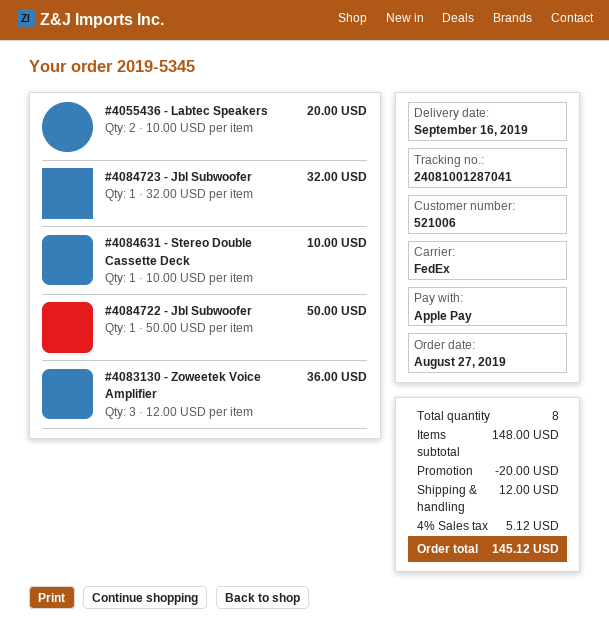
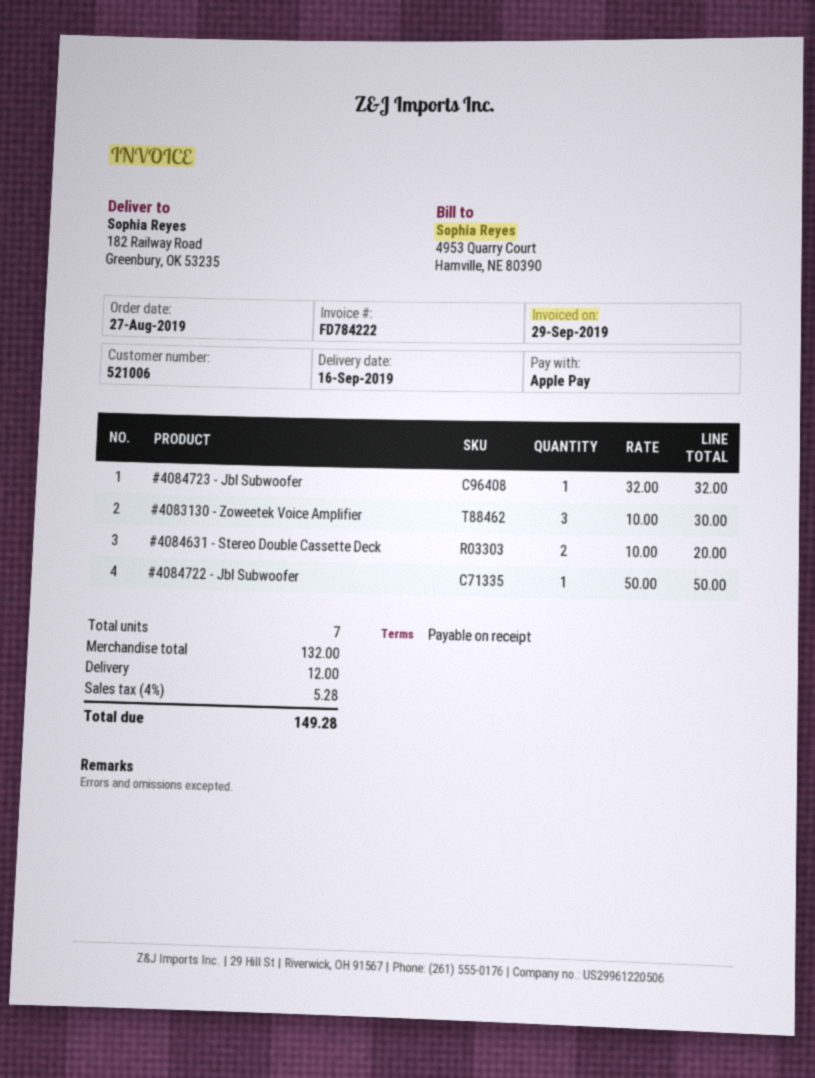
#4055436 - Labtec Speakers: 2 x 10.00 = 20.00 -> none
#4084631 - Stereo Double Cassette Deck: 1 x 10.00 = 10.00 -> 2 x 10.00 = 20.00
#4083130 - Zoweetek Voice Amplifier: 3 x 12.00 = 36.00 -> 3 x 10.00 = 30.00
total quantity: 8 -> 7
subtotal: 148.00 -> 132.00
discount: 20.00 -> none
tax: 4% = 5.12 -> 4% = 5.28
total: 145.12 -> 149.28

